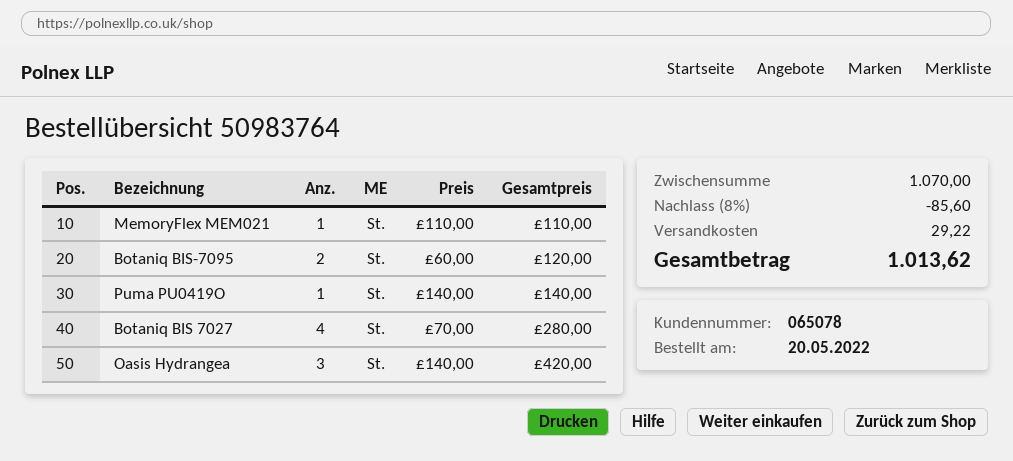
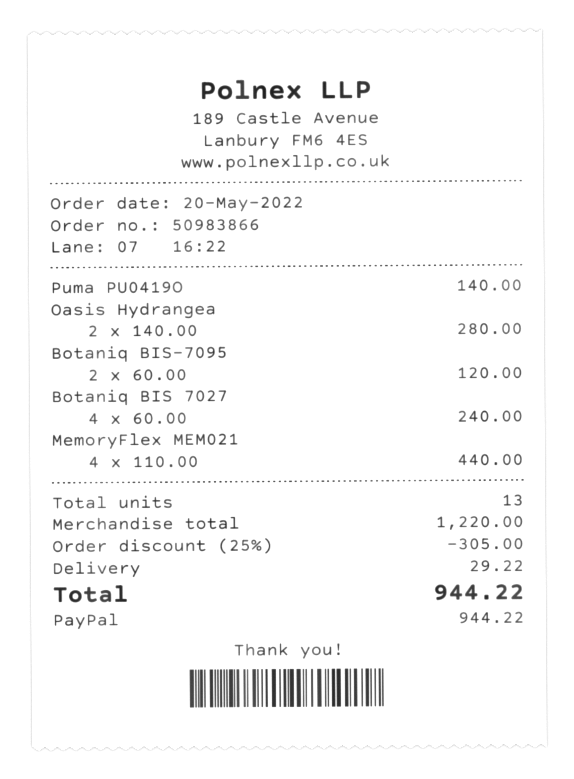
order number: 50983764 -> 50983866
MemoryFlex MEM021: 1 x 110.00 = 110.00 -> 4 x 110.00 = 440.00
Botaniq BIS 7027: 4 x 70.00 = 280.00 -> 4 x 60.00 = 240.00
Oasis Hydrangea: 3 x 140.00 = 420.00 -> 2 x 140.00 = 280.00
subtotal: 1070.00 -> 1220.00
discount: 8% = 85.60 -> 25% = 305.00
total: 1013.62 -> 944.22

